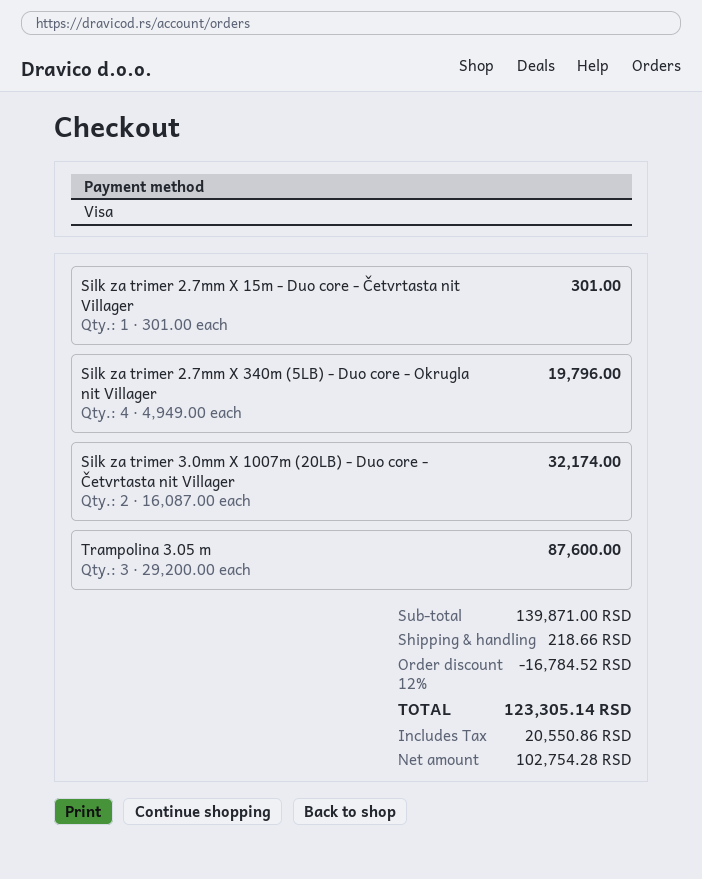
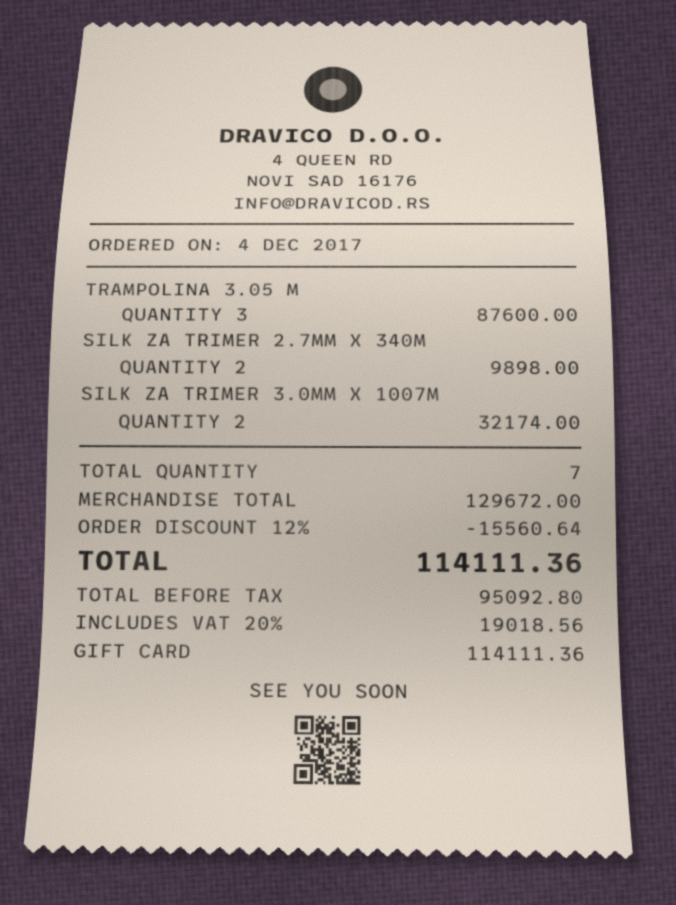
payment method: Visa -> gift card
Silk za trimer 2.7mm X 15m - Duo core - Četvrtasta nit Villager: 1 for 301.00 -> none
Silk za trimer 2.7mm X 340m (5LB) - Duo core - Okrugla nit Villager: 4 for 19796.00 -> 2 for 9898.00
subtotal: 139871.00 -> 129672.00
discount: 12% = 16784.52 -> 12% = 15560.64
shipping: 218.66 -> none
net: 102754.28 -> 95092.80
tax: 20550.86 -> 19018.56
total: 123305.14 -> 114111.36

